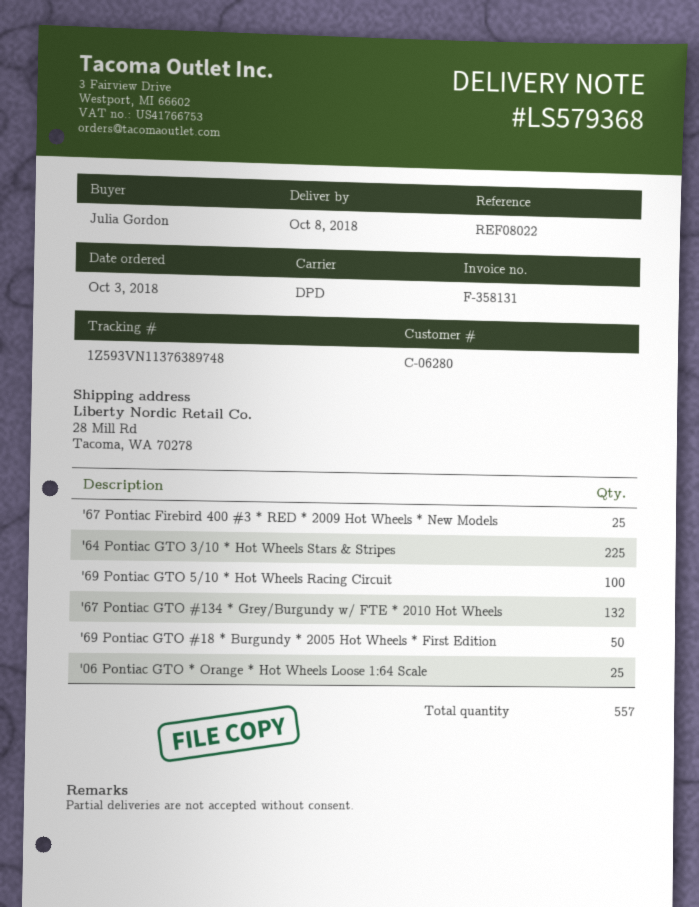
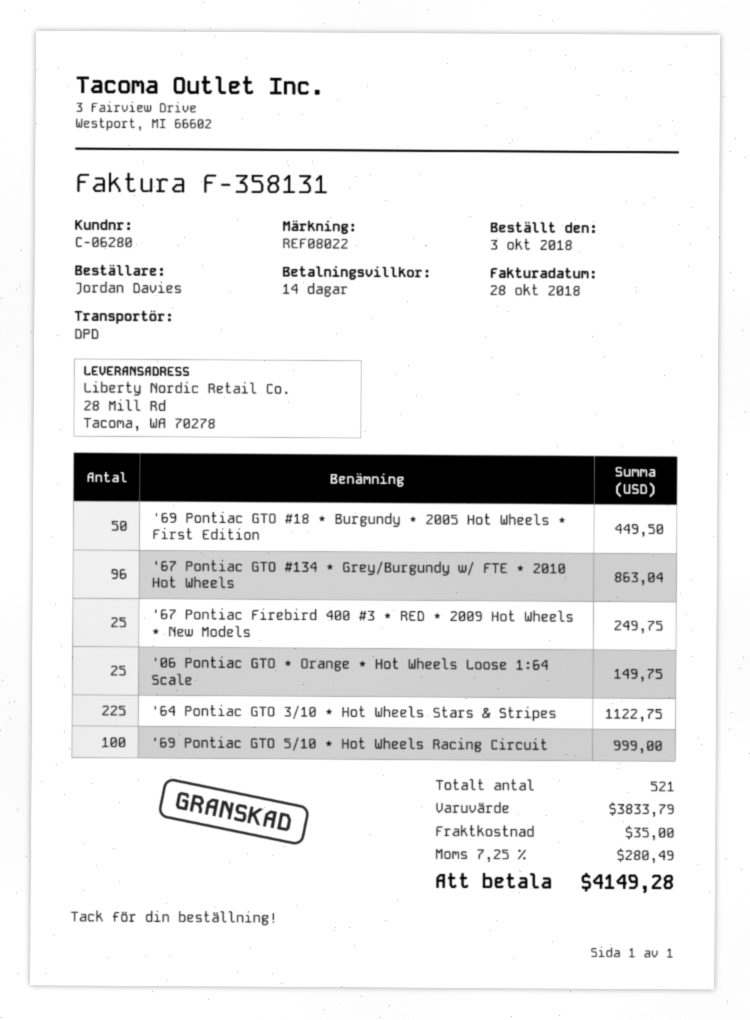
ordered by: Julia Gordon -> Jordan Davies
'67 Pontiac GTO #134 * Grey/Burgundy w/ FTE * 2010 Hot Wheels: 132 -> 96
total quantity: 557 -> 521

